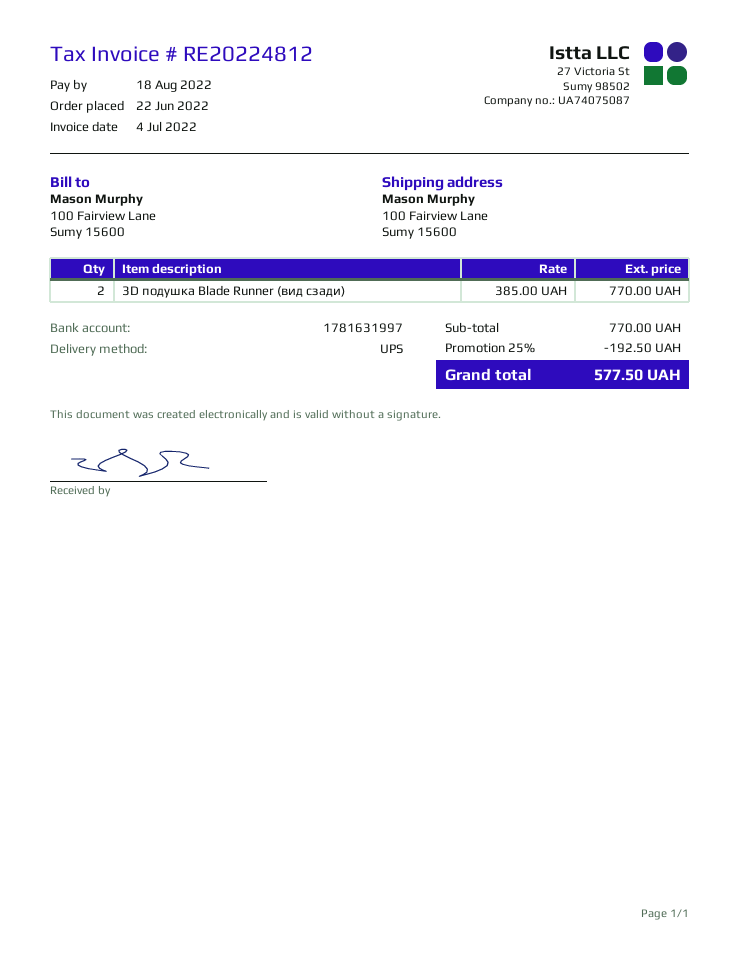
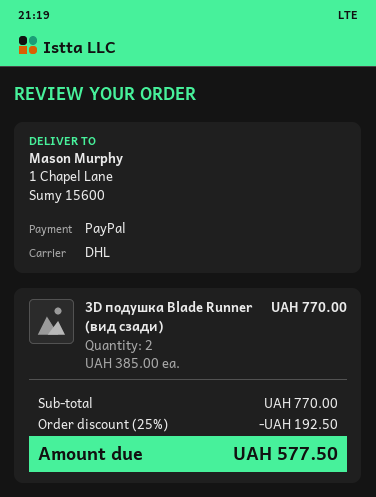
shipping method: UPS -> DHL
ship to: 100 Fairview Lane, Sumy 15600 -> 1 Chapel Lane, Sumy 15600

